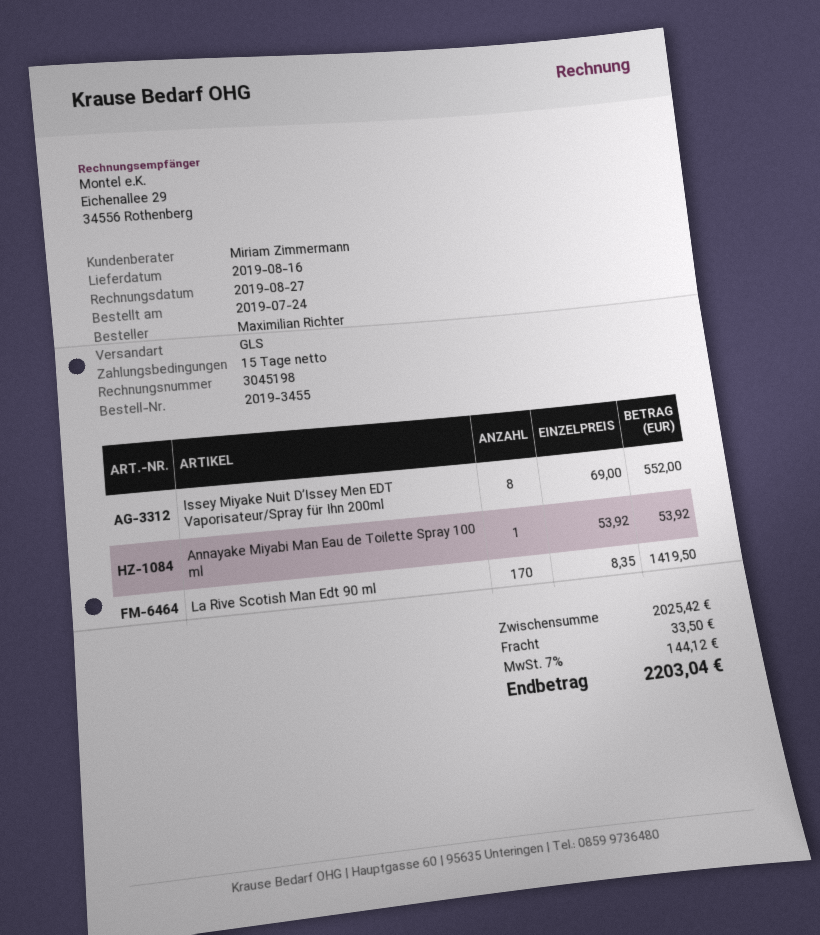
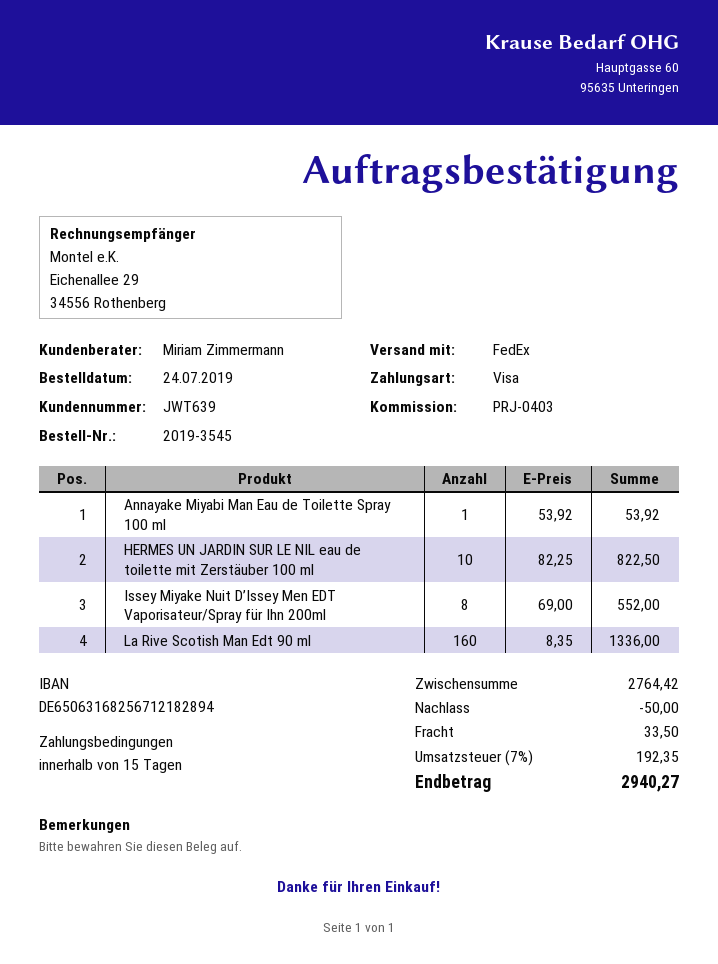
order number: 2019-3455 -> 2019-3545
shipping method: GLS -> FedEx
La Rive Scotish Man Edt 90 ml: 170 x 8.35 = 1419.50 -> 160 x 8.35 = 1336.00
HERMES UN JARDIN SUR LE NIL eau de toilette mit Zerstäuber 100 ml: none -> 10 x 82.25 = 822.50
subtotal: 2025.42 -> 2764.42
discount: none -> 50.00
tax: 7% = 144.12 -> 7% = 192.35
total: 2203.04 -> 2940.27

